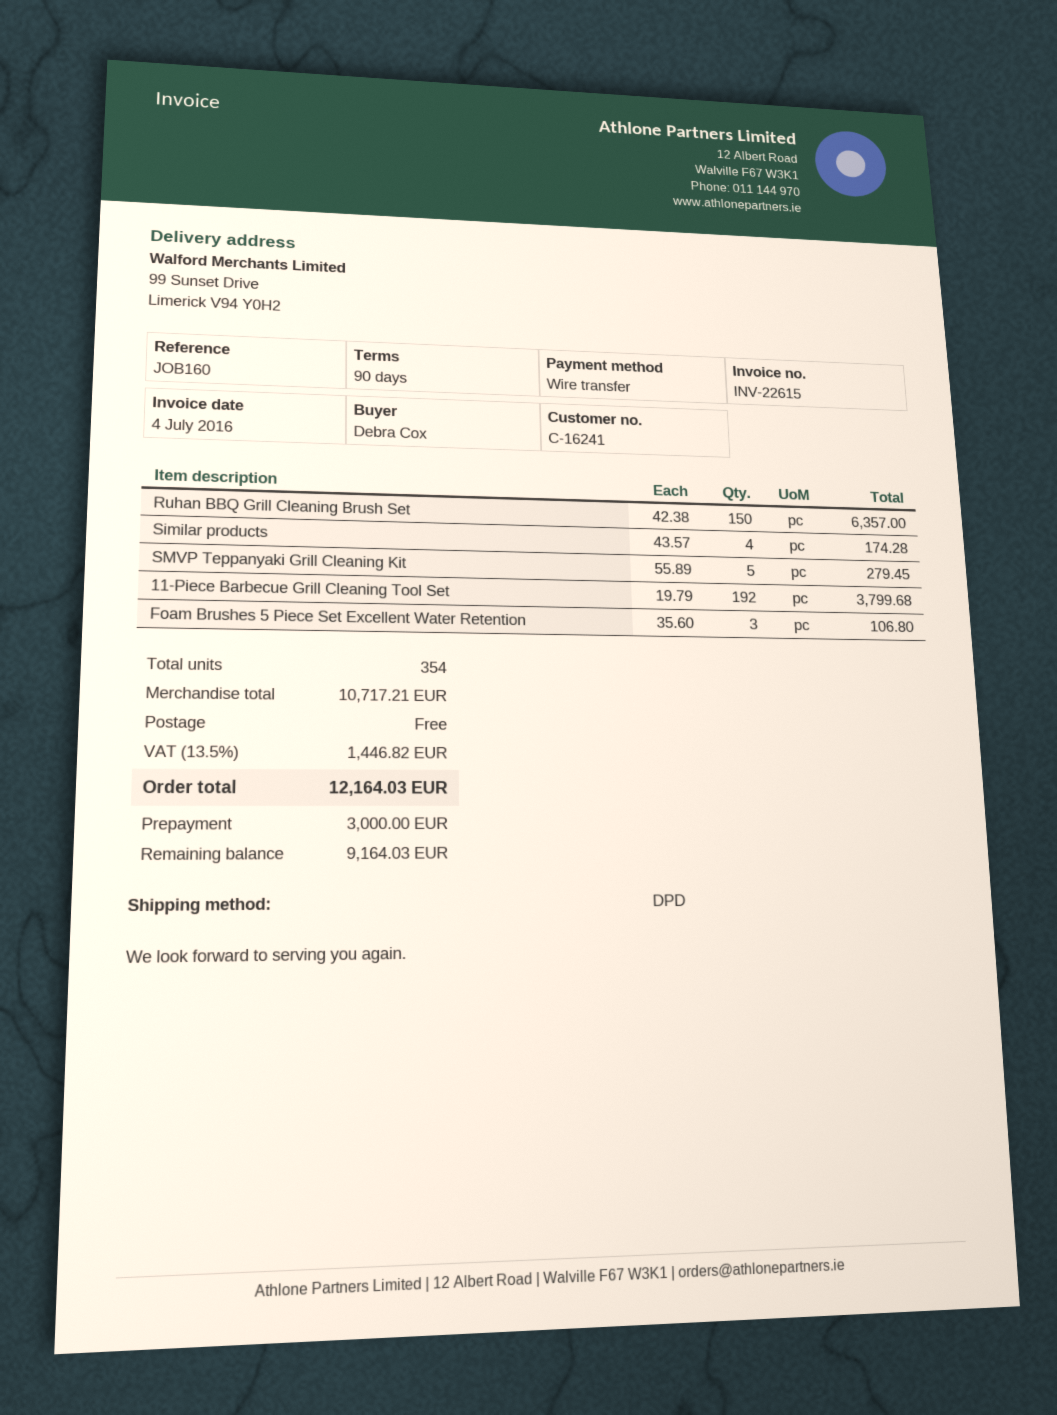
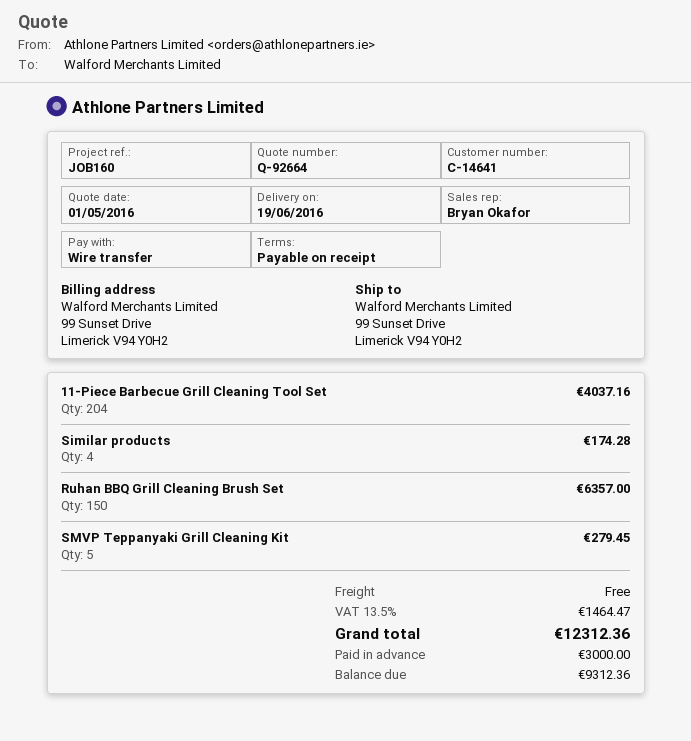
payment terms: 90 days -> on receipt
customer number: C-16241 -> C-14641
11-Piece Barbecue Grill Cleaning Tool Set: 192 for 3799.68 -> 204 for 4037.16
Foam Brushes 5 Piece Set Excellent Water Retention: 3 for 106.80 -> none
tax: 13.5% = 1446.82 -> 13.5% = 1464.47
total: 12164.03 -> 12312.36
balance: 9164.03 -> 9312.36

